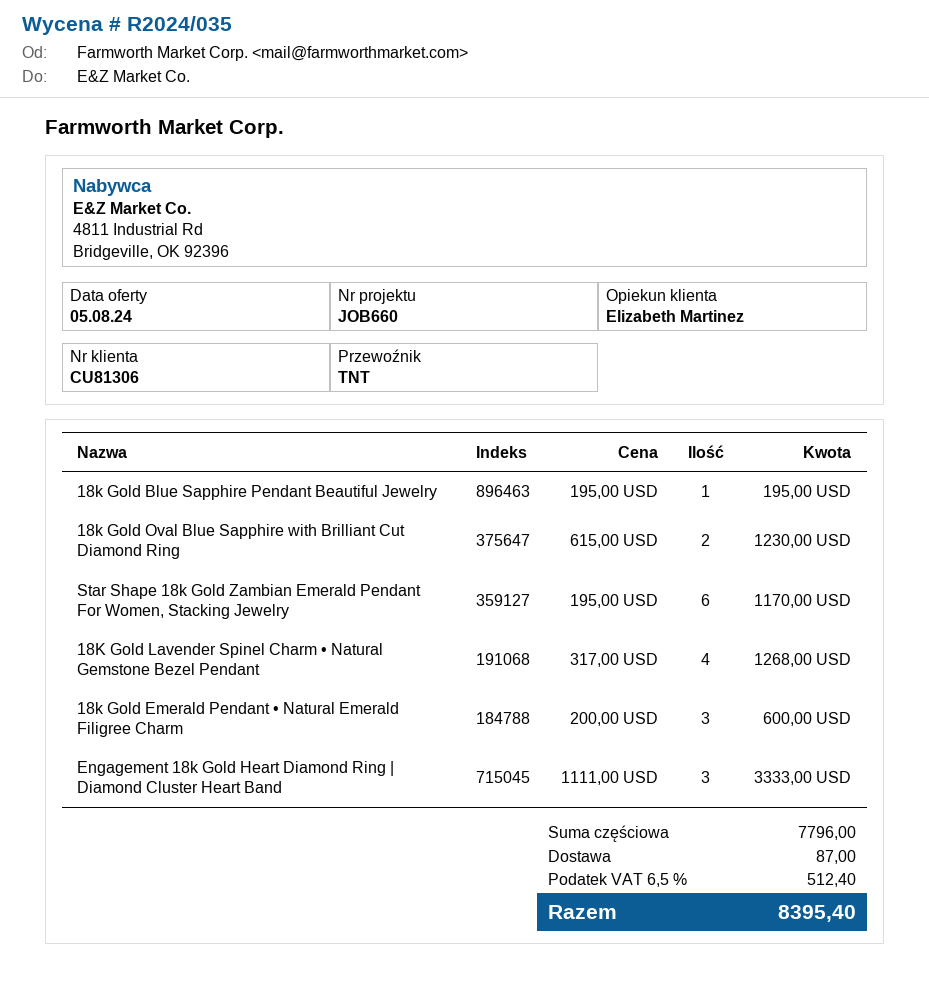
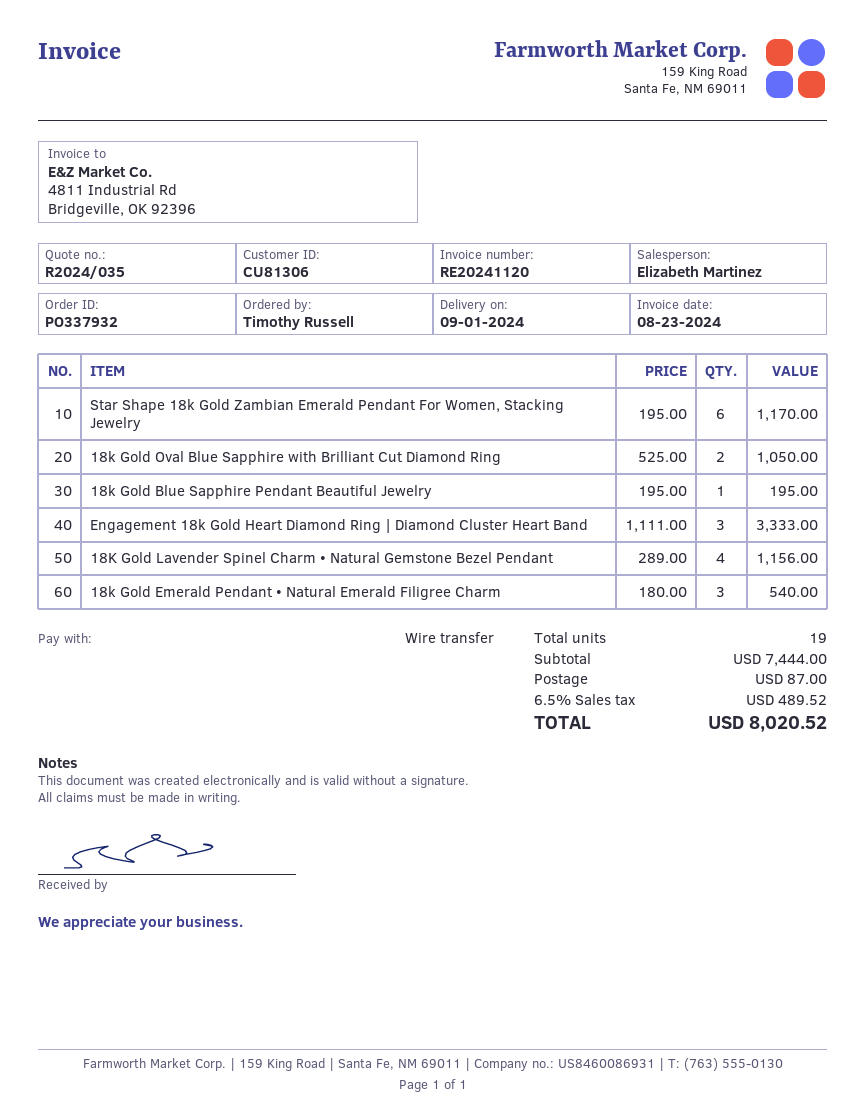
18k Gold Oval Blue Sapphire with Brilliant Cut Diamond Ring: 2 x 615.00 = 1230.00 -> 2 x 525.00 = 1050.00
18K Gold Lavender Spinel Charm • Natural Gemstone Bezel Pendant: 4 x 317.00 = 1268.00 -> 4 x 289.00 = 1156.00
18k Gold Emerald Pendant • Natural Emerald Filigree Charm: 3 x 200.00 = 600.00 -> 3 x 180.00 = 540.00
subtotal: 7796.00 -> 7444.00
tax: 6.5% = 512.40 -> 6.5% = 489.52
total: 8395.40 -> 8020.52

